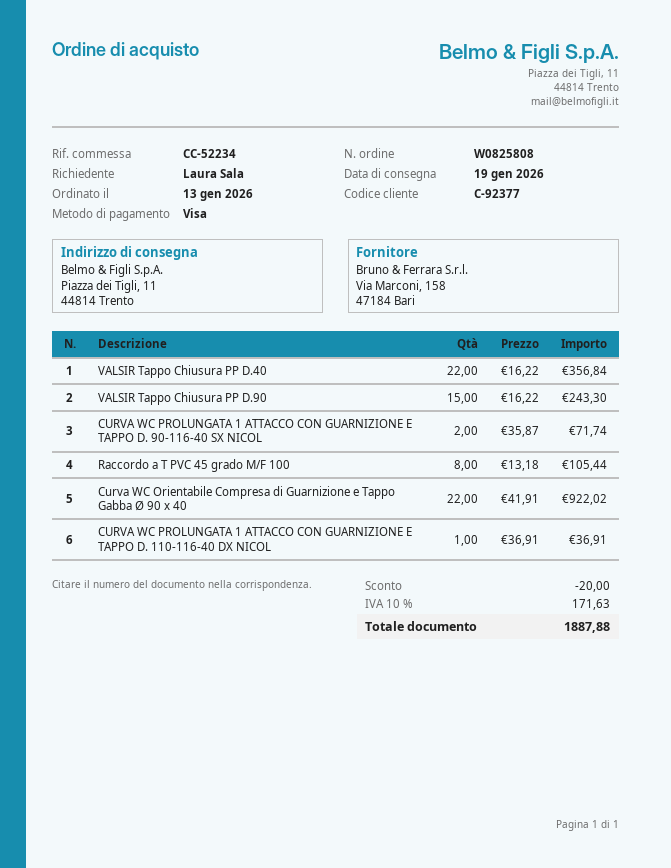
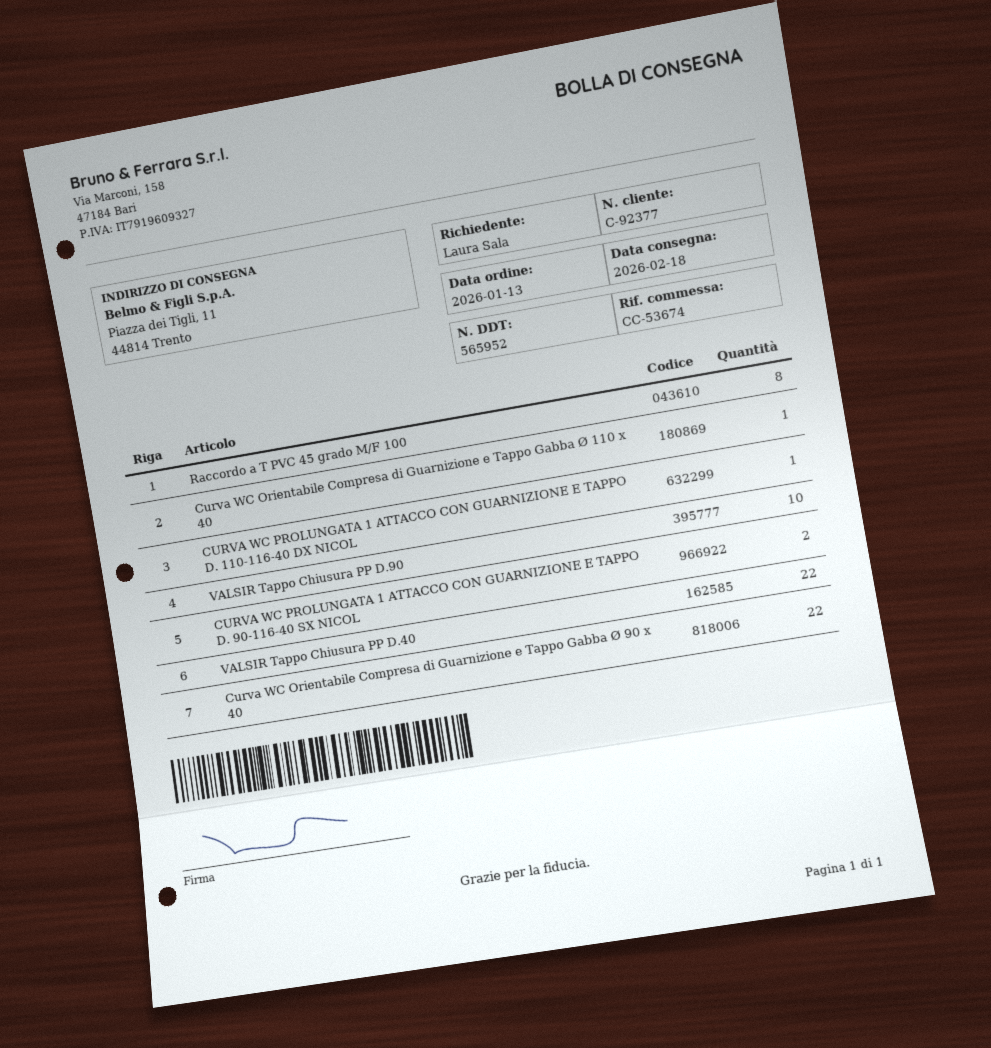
delivery date: 2026-01-19 -> 2026-02-18
reference: CC-52234 -> CC-53674
VALSIR Tappo Chiusura PP D.90: 15 -> 10
Curva WC Orientabile Compresa di Guarnizione e Tappo Gabba Ø 110 x 40: none -> 1

